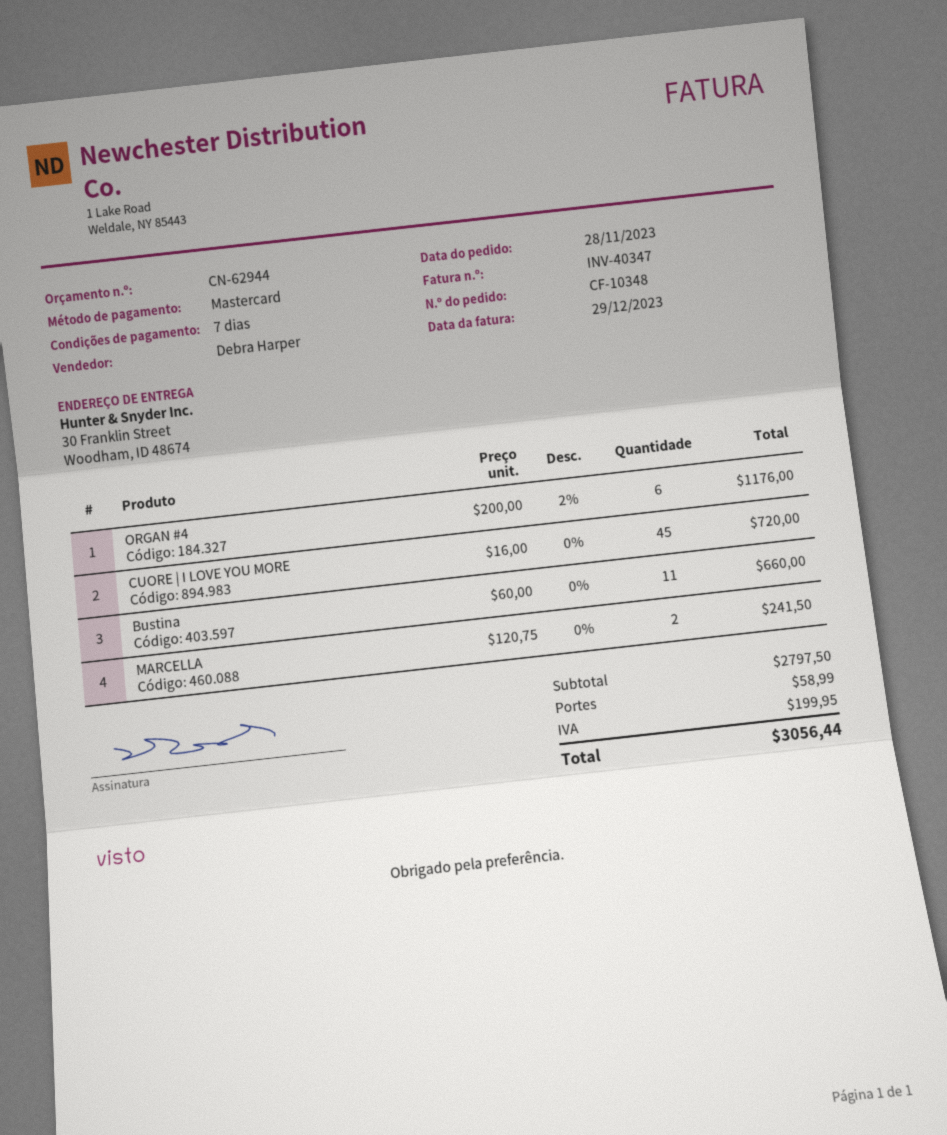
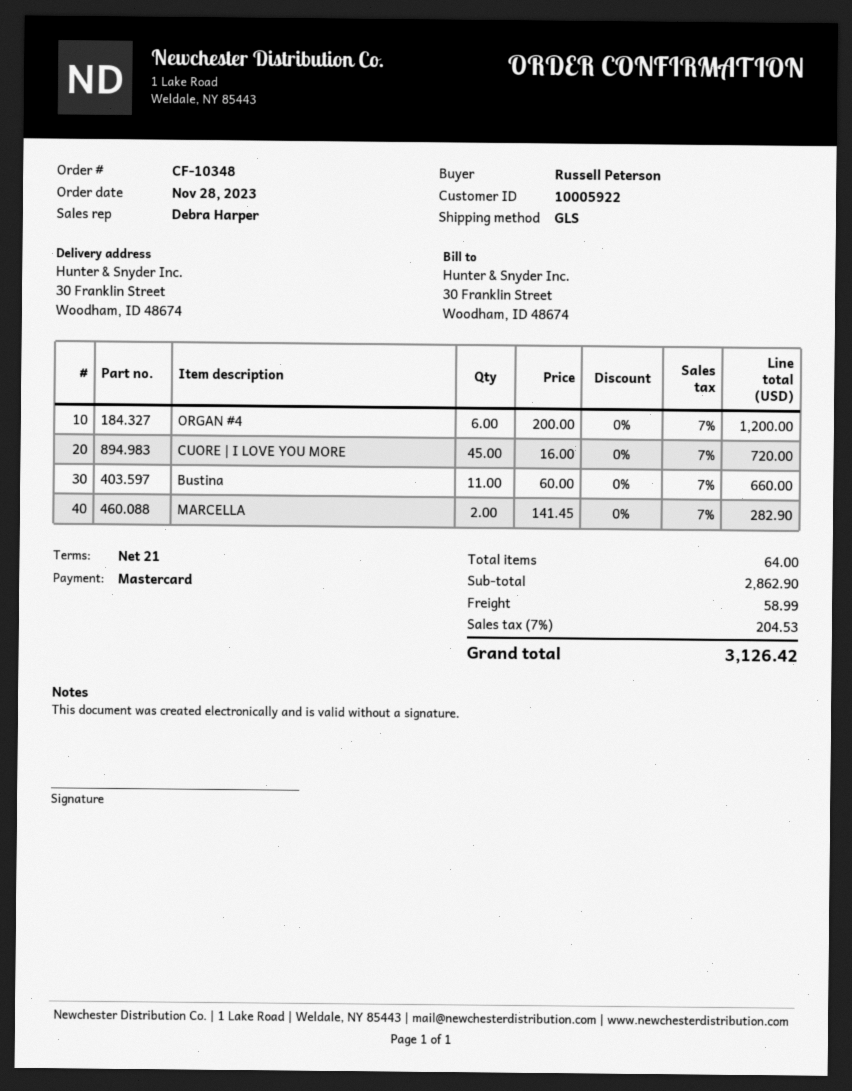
payment terms: 7 days -> 21 days
ORGAN #4: 6 x 200.00 - 2% = 1176.00 -> 6 x 200.00 = 1200.00
MARCELLA: 2 x 120.75 = 241.50 -> 2 x 141.45 = 282.90
subtotal: 2797.50 -> 2862.90
tax: 199.95 -> 204.53
total: 3056.44 -> 3126.42

